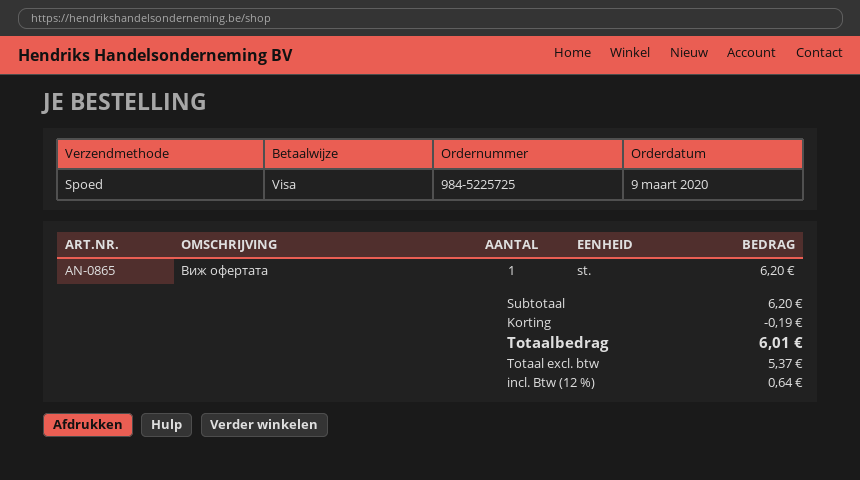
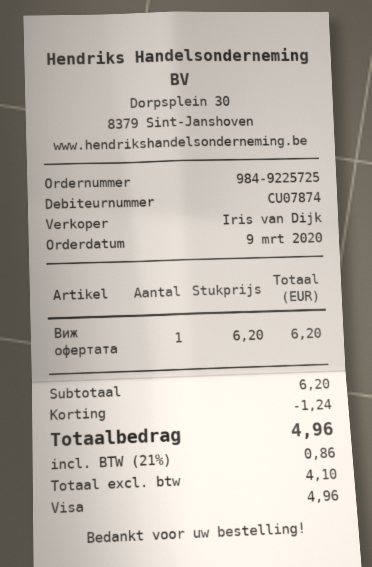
order number: 984-5225725 -> 984-9225725
discount: 0.19 -> 1.24
net: 5.37 -> 4.10
tax: 12% = 0.64 -> 21% = 0.86
total: 6.01 -> 4.96

